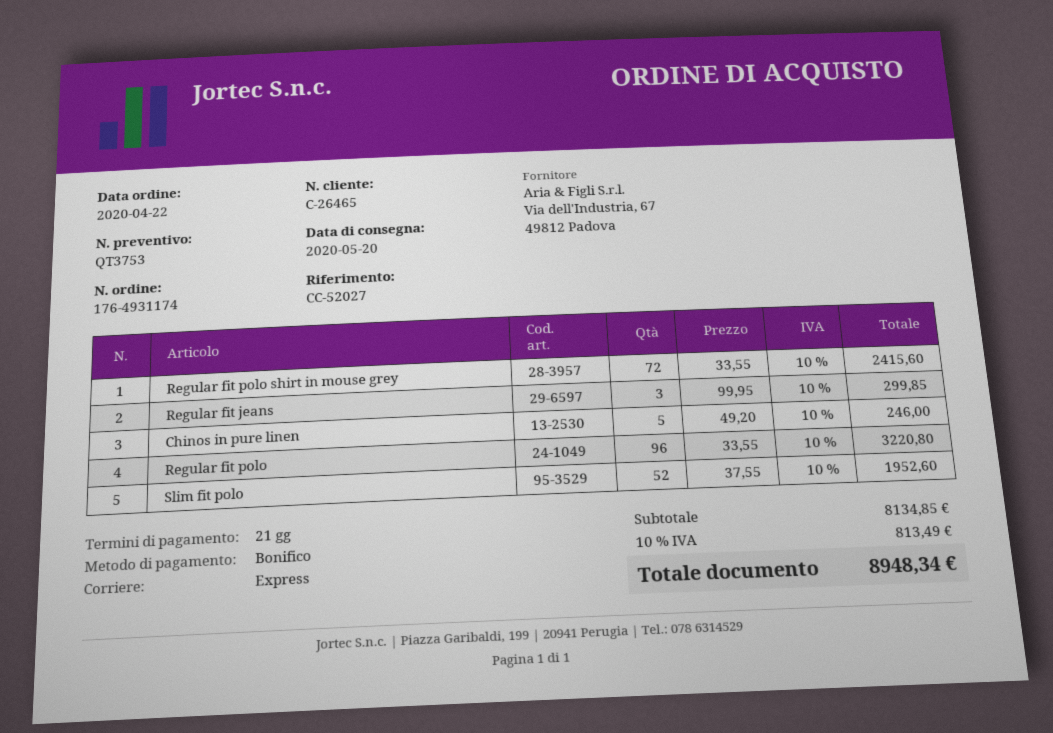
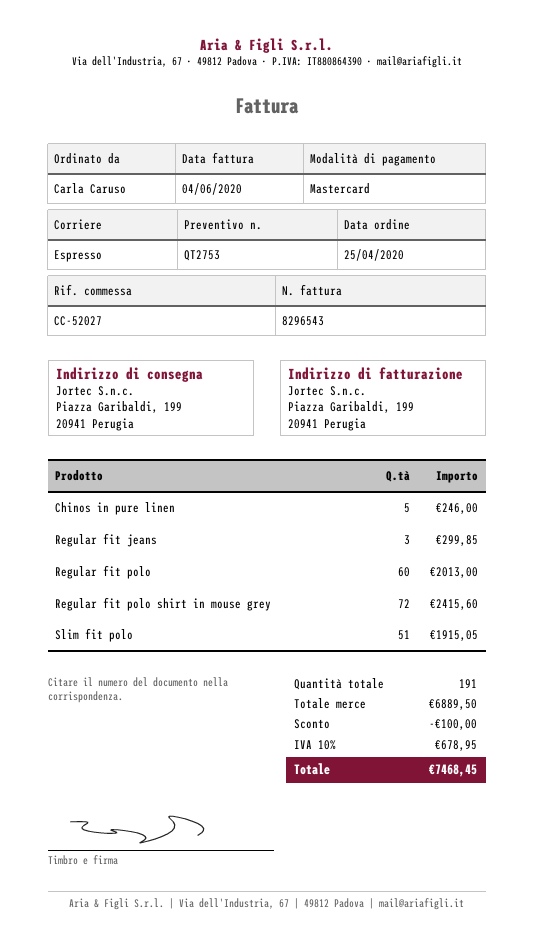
quote number: QT3753 -> QT2753
order date: 2020-04-22 -> 2020-04-25
payment method: bank transfer -> Mastercard
Regular fit polo: 96 for 3220.80 -> 60 for 2013.00
Slim fit polo: 52 for 1952.60 -> 51 for 1915.05
subtotal: 8134.85 -> 6889.50
discount: none -> 100.00
tax: 10% = 813.49 -> 10% = 678.95
total: 8948.34 -> 7468.45

